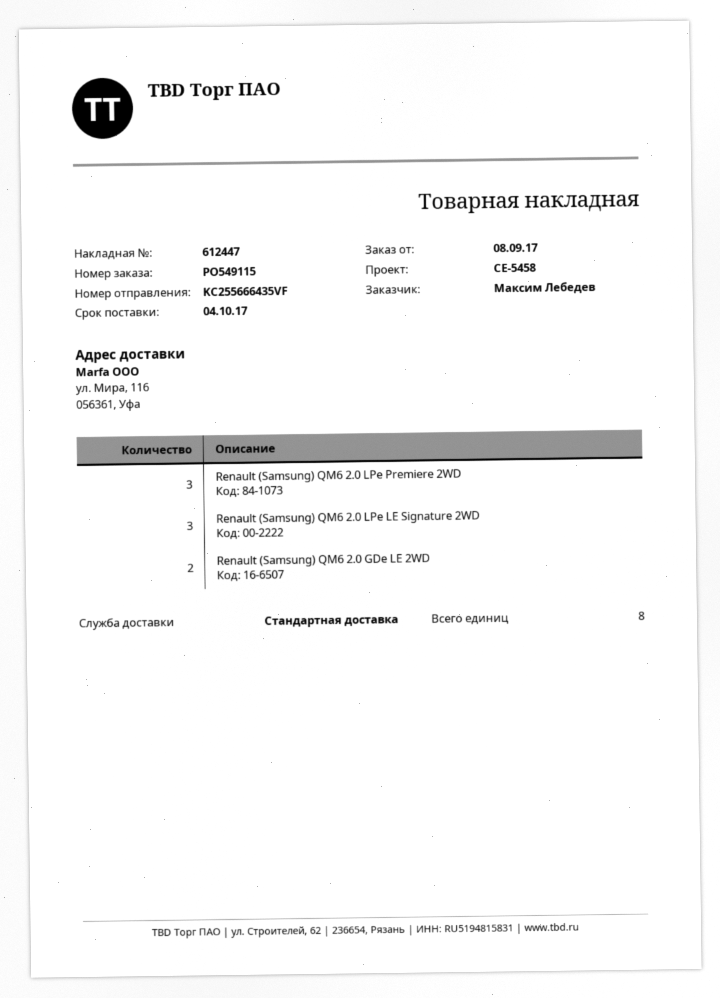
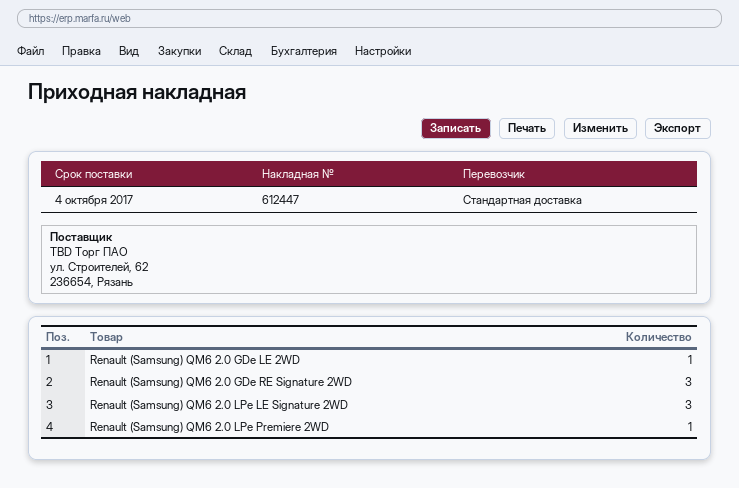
Renault (Samsung) QM6 2.0 LPe Premiere 2WD: 3 -> 1
Renault (Samsung) QM6 2.0 GDe LE 2WD: 2 -> 1
Renault (Samsung) QM6 2.0 GDe RE Signature 2WD: none -> 3

